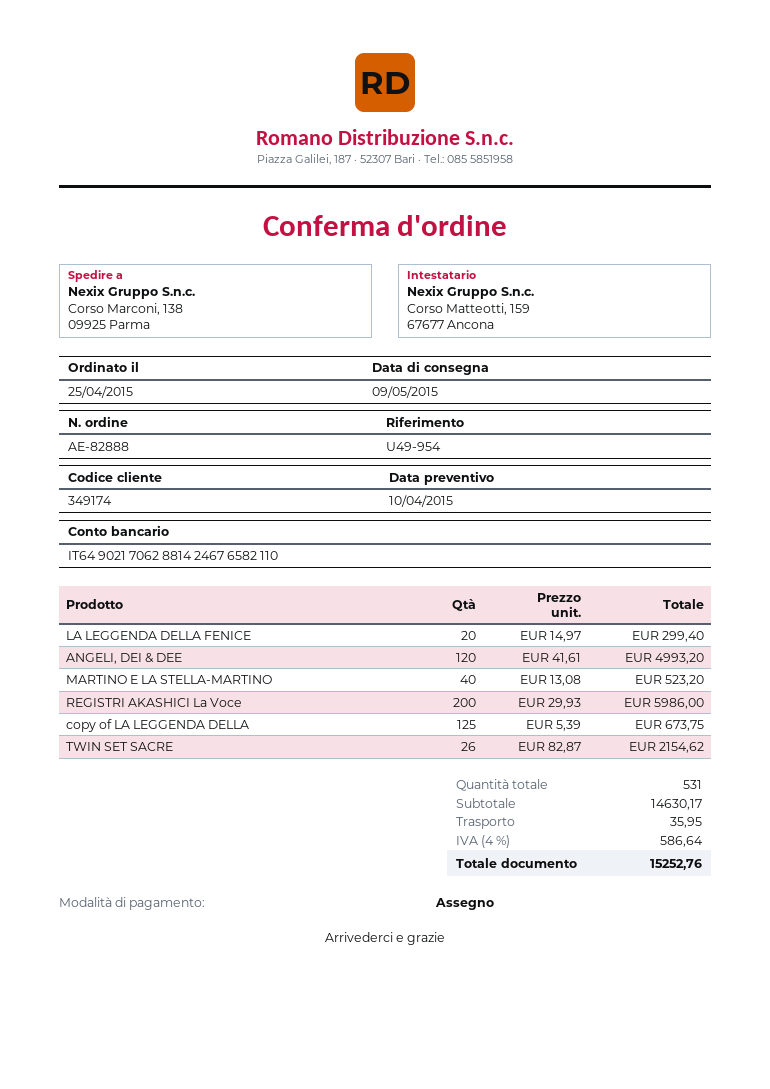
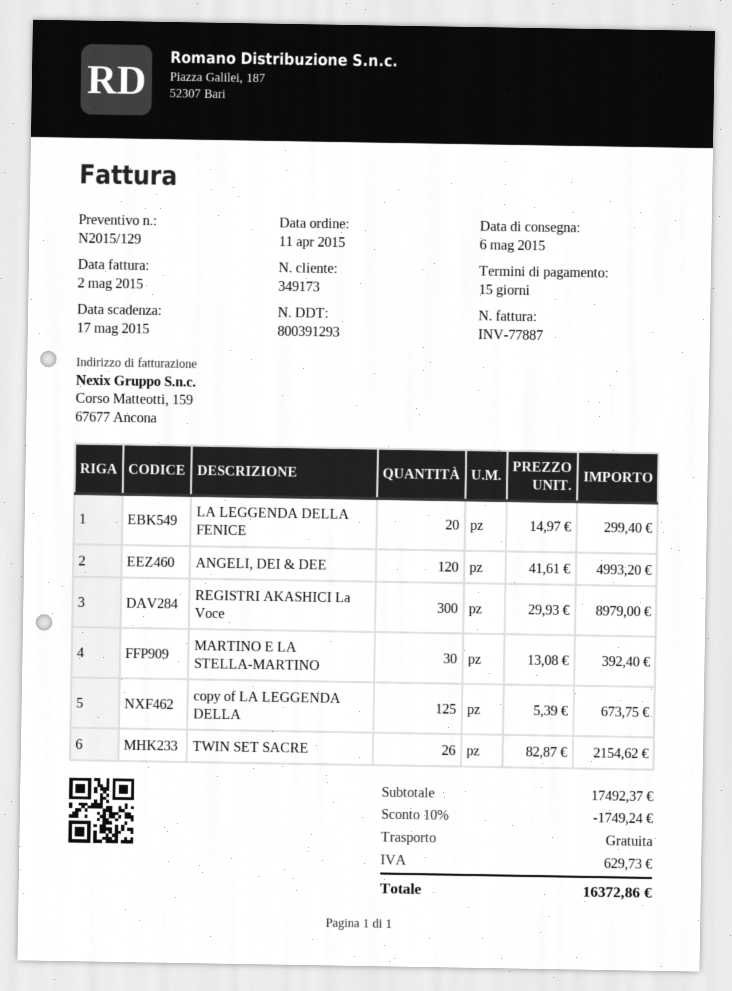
order date: 2015-04-25 -> 2015-04-11
delivery date: 2015-05-09 -> 2015-05-06
customer number: 349174 -> 349173
MARTINO E LA STELLA-MARTINO: 40 x 13.08 = 523.20 -> 30 x 13.08 = 392.40
REGISTRI AKASHICI La Voce: 200 x 29.93 = 5986.00 -> 300 x 29.93 = 8979.00
subtotal: 14630.17 -> 17492.37
discount: none -> 10% = 1749.24
shipping: 35.95 -> 0.00
tax: 586.64 -> 629.73
total: 15252.76 -> 16372.86

